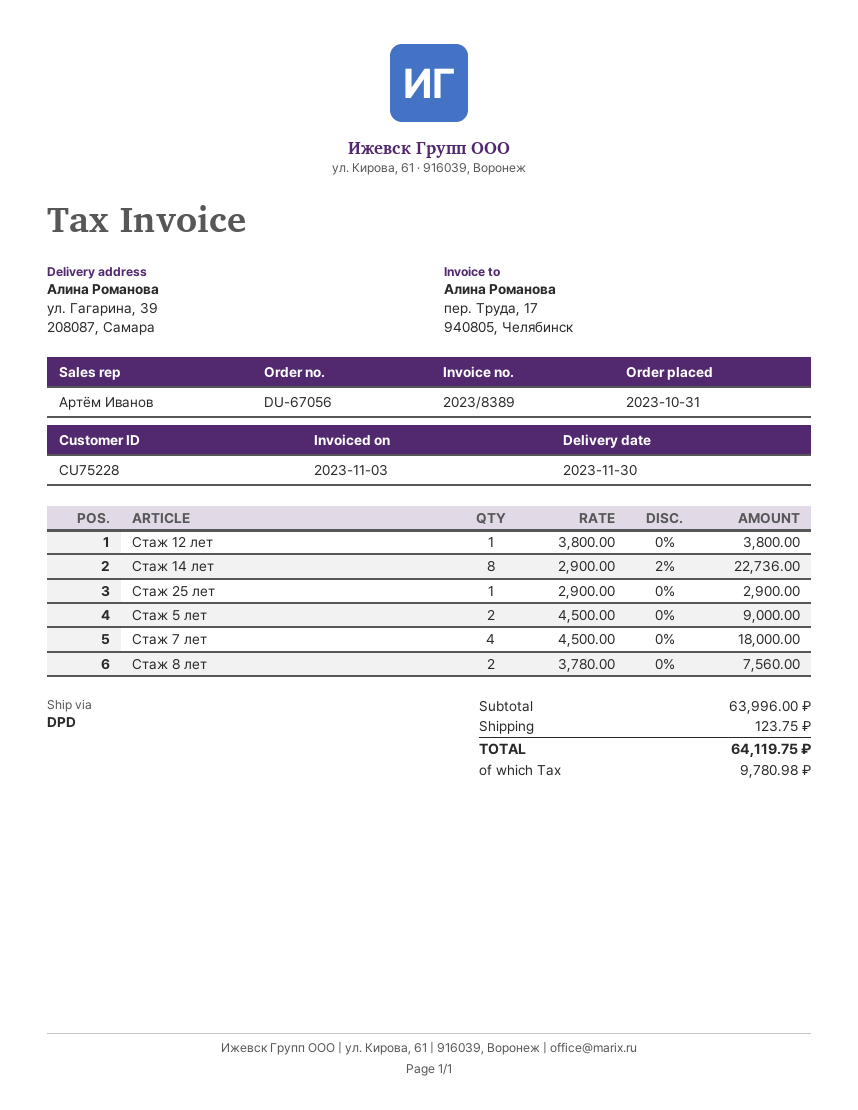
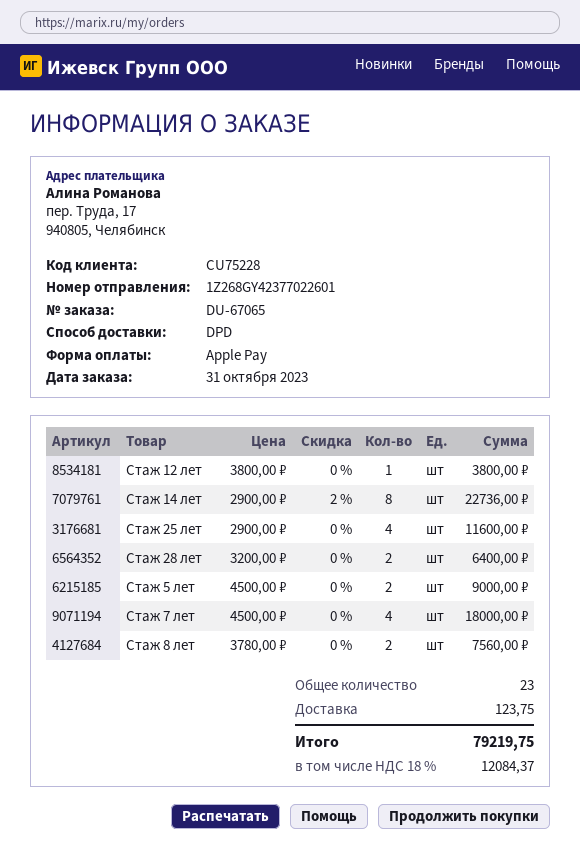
order number: DU-67056 -> DU-67065
Стаж 25 лет: 1 x 2900.00 = 2900.00 -> 4 x 2900.00 = 11600.00
Стаж 28 лет: none -> 2 x 3200.00 = 6400.00
tax: 9780.98 -> 12084.37
total: 64119.75 -> 79219.75

